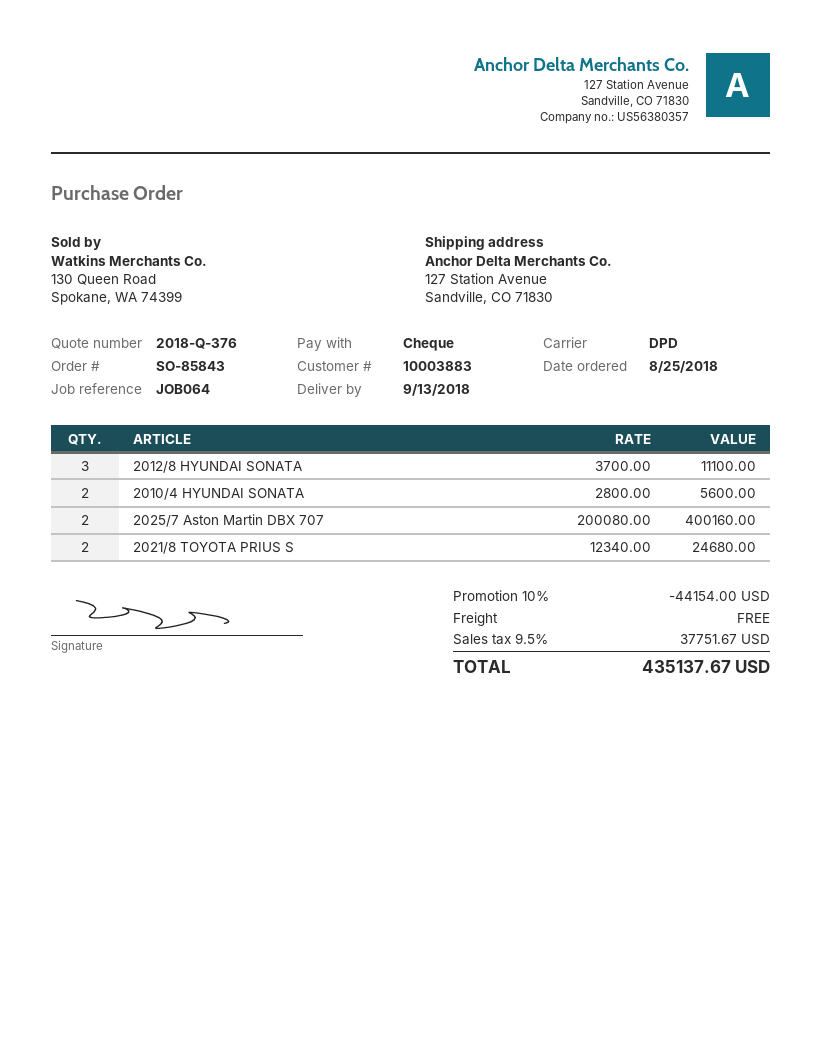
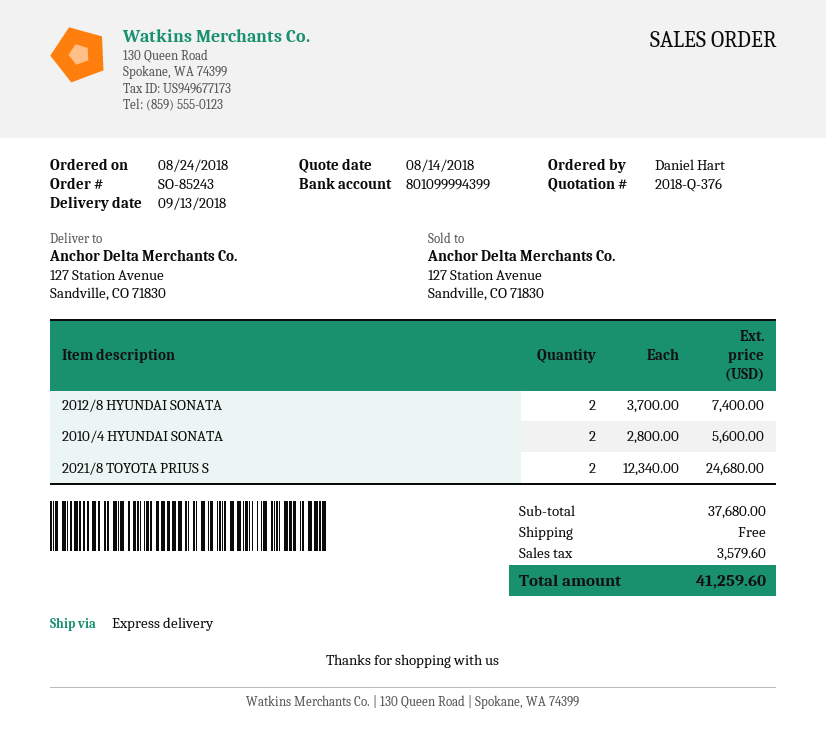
order number: SO-85843 -> SO-85243
order date: 2018-08-25 -> 2018-08-24
shipping method: DPD -> express
2012/8 HYUNDAI SONATA: 3 x 3700.00 = 11100.00 -> 2 x 3700.00 = 7400.00
2025/7 Aston Martin DBX 707: 2 x 200080.00 = 400160.00 -> none
discount: 10% = 44154.00 -> none
tax: 37751.67 -> 3579.60
total: 435137.67 -> 41259.60

